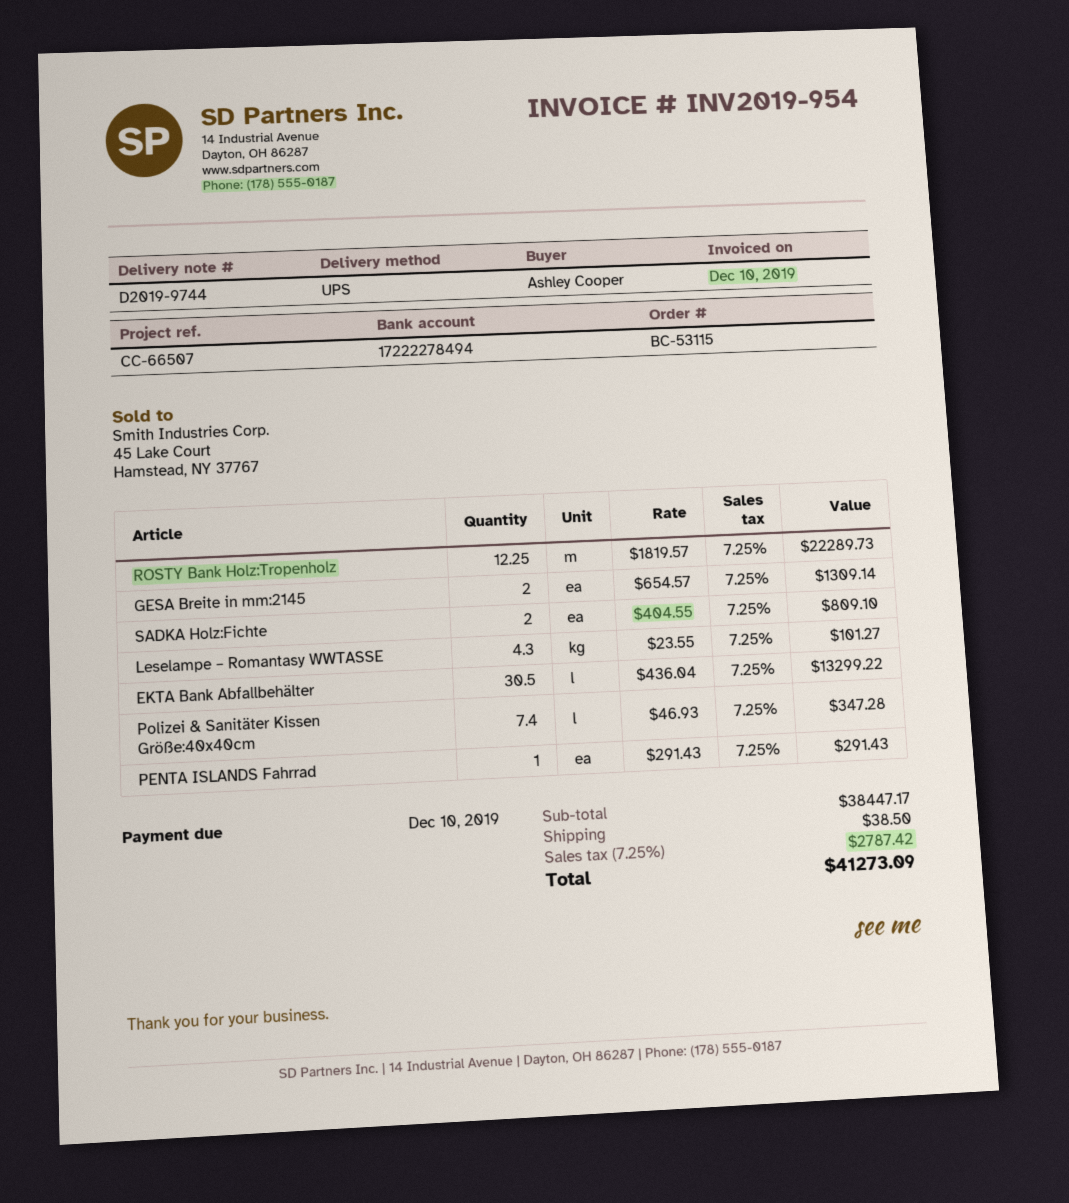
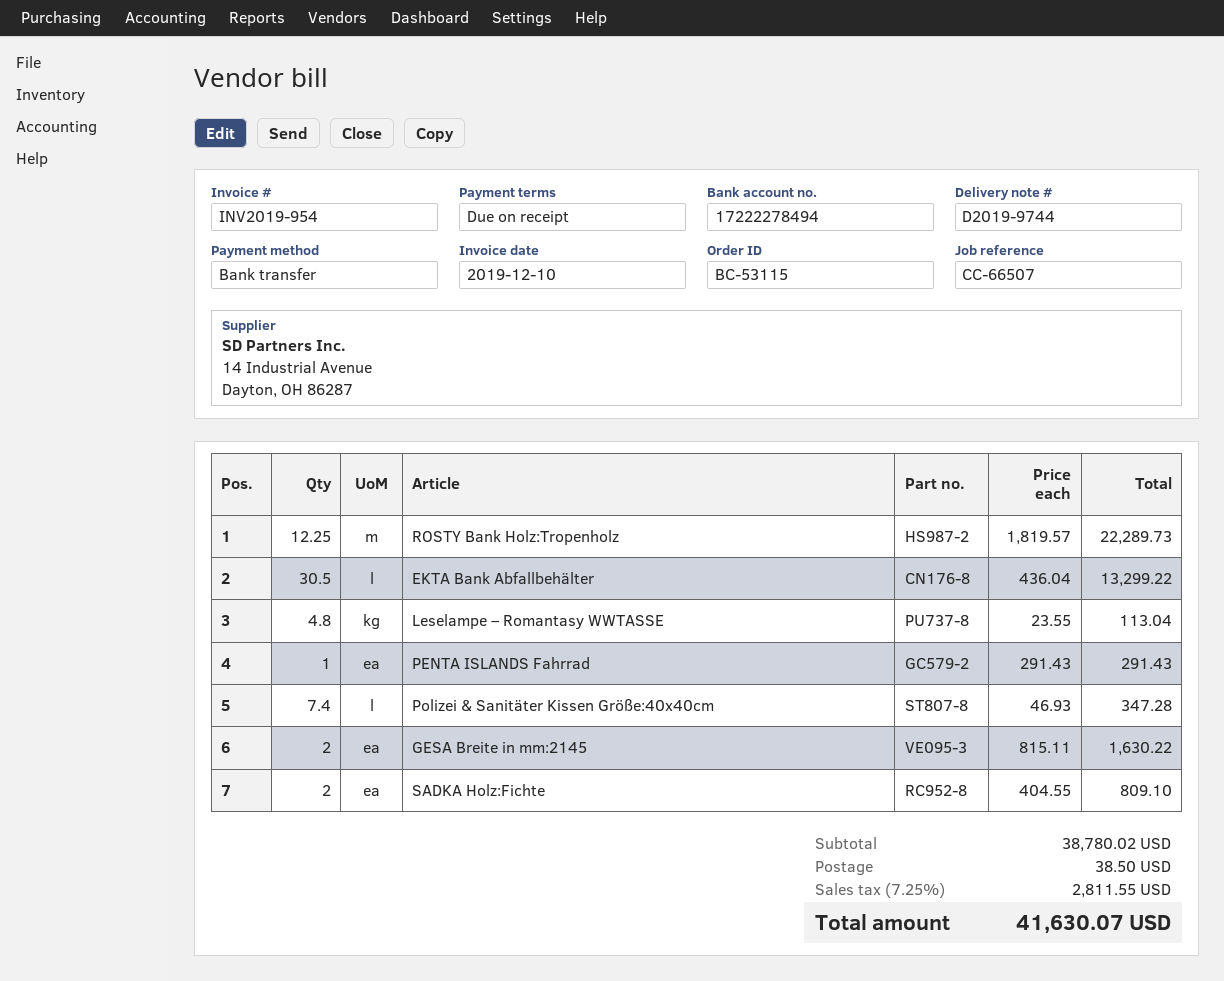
GESA Breite in mm:2145: 2 x 654.57 = 1309.14 -> 2 x 815.11 = 1630.22
Leselampe – Romantasy WWTASSE: 4.3 x 23.55 = 101.27 -> 4.8 x 23.55 = 113.04
subtotal: 38447.17 -> 38780.02
tax: 7.25% = 2787.42 -> 7.25% = 2811.55
total: 41273.09 -> 41630.07

